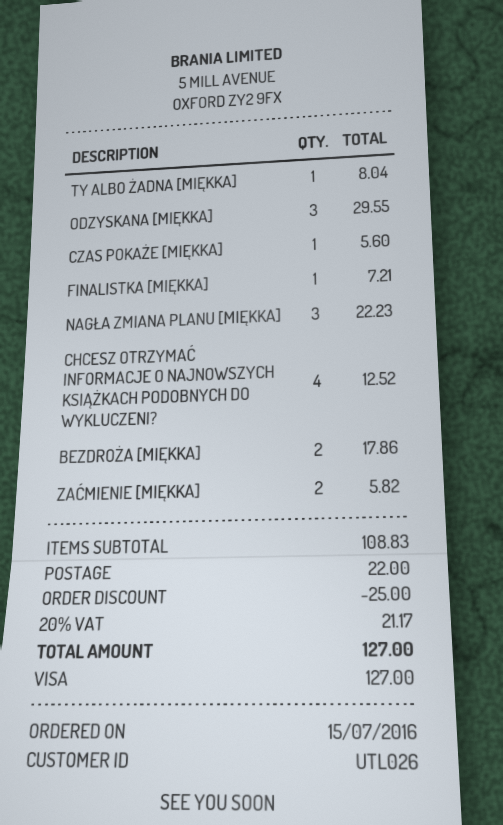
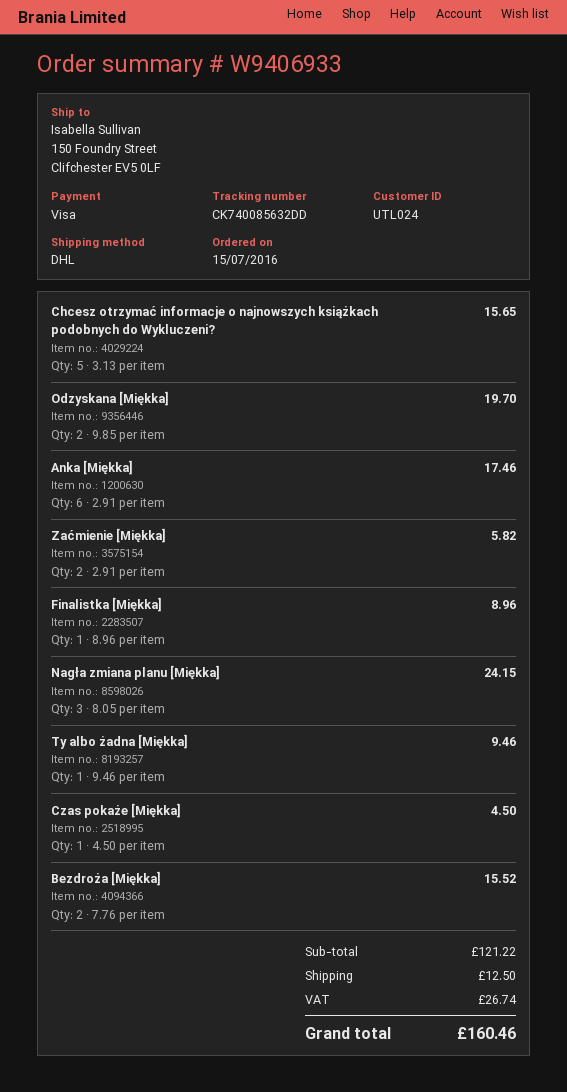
customer number: UTL026 -> UTL024
TY ALBO ŻADNA [MIĘKKA]: 1 for 8.04 -> 1 for 9.46
ODZYSKANA [MIĘKKA]: 3 for 29.55 -> 2 for 19.70
CZAS POKAŻE [MIĘKKA]: 1 for 5.60 -> 1 for 4.50
FINALISTKA [MIĘKKA]: 1 for 7.21 -> 1 for 8.96
NAGŁA ZMIANA PLANU [MIĘKKA]: 3 for 22.23 -> 3 for 24.15
CHCESZ OTRZYMAĆ INFORMACJE O NAJNOWSZYCH KSIĄŻKACH PODOBNYCH DO WYKLUCZENI?: 4 for 12.52 -> 5 for 15.65
BEZDROŻA [MIĘKKA]: 2 for 17.86 -> 2 for 15.52
Anka [Miękka]: none -> 6 for 17.46
subtotal: 108.83 -> 121.22
discount: 25.00 -> none
shipping: 22.00 -> 12.50
tax: 21.17 -> 26.74
total: 127.00 -> 160.46

